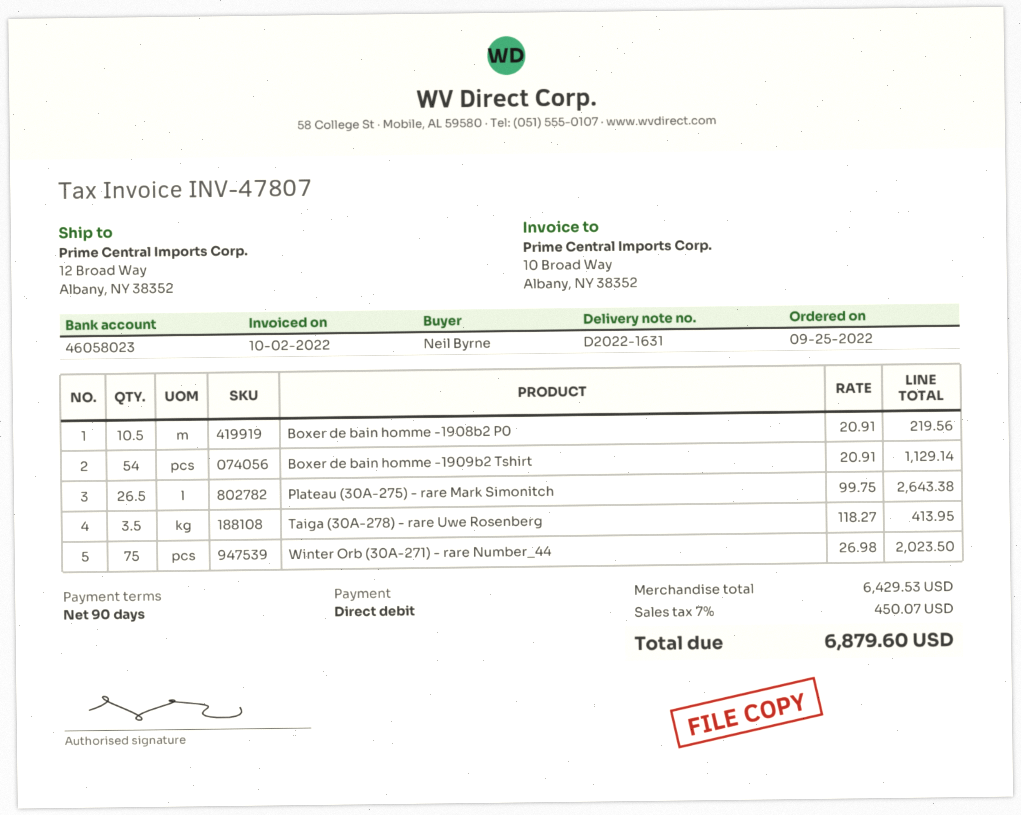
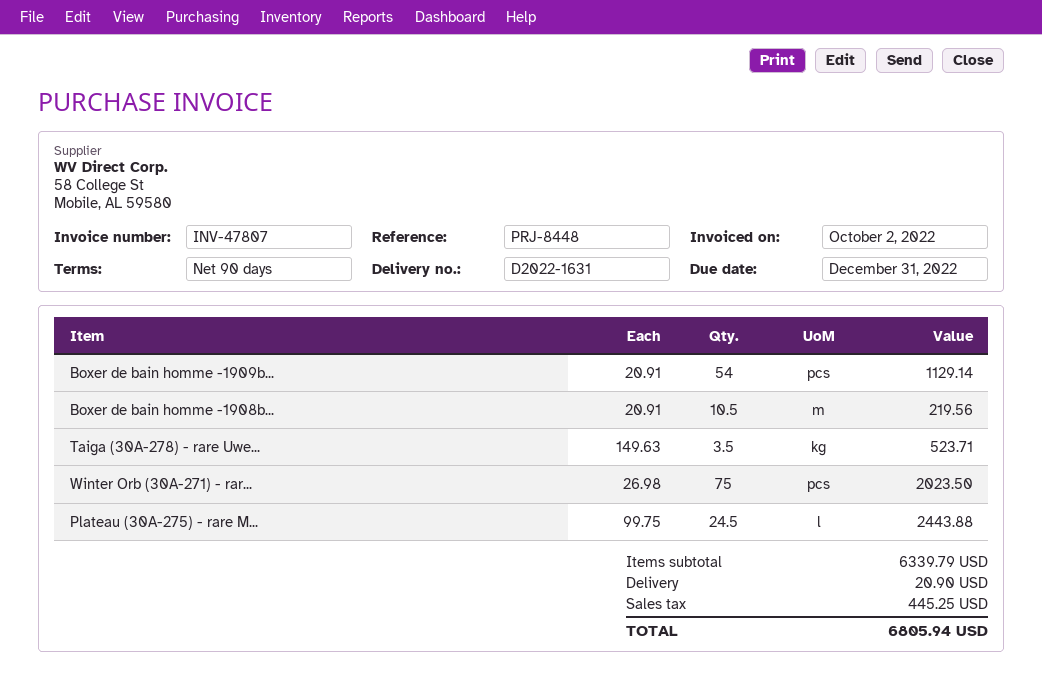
Plateau (30A-275) - rare Mark Simonitch: 26.5 x 99.75 = 2643.38 -> 24.5 x 99.75 = 2443.88
Taiga (30A-278) - rare Uwe Rosenberg: 3.5 x 118.27 = 413.95 -> 3.5 x 149.63 = 523.71
subtotal: 6429.53 -> 6339.79
shipping: none -> 20.90
tax: 450.07 -> 445.25
total: 6879.60 -> 6805.94

